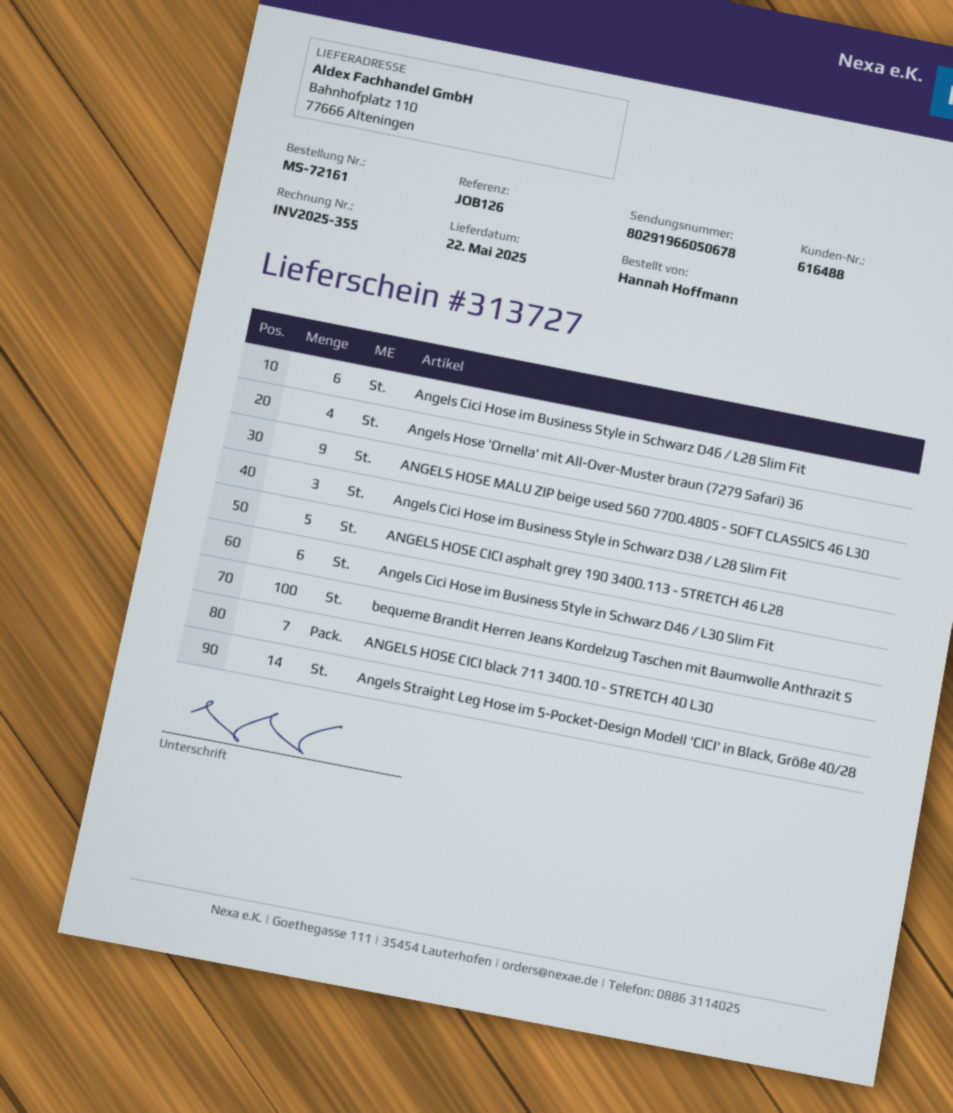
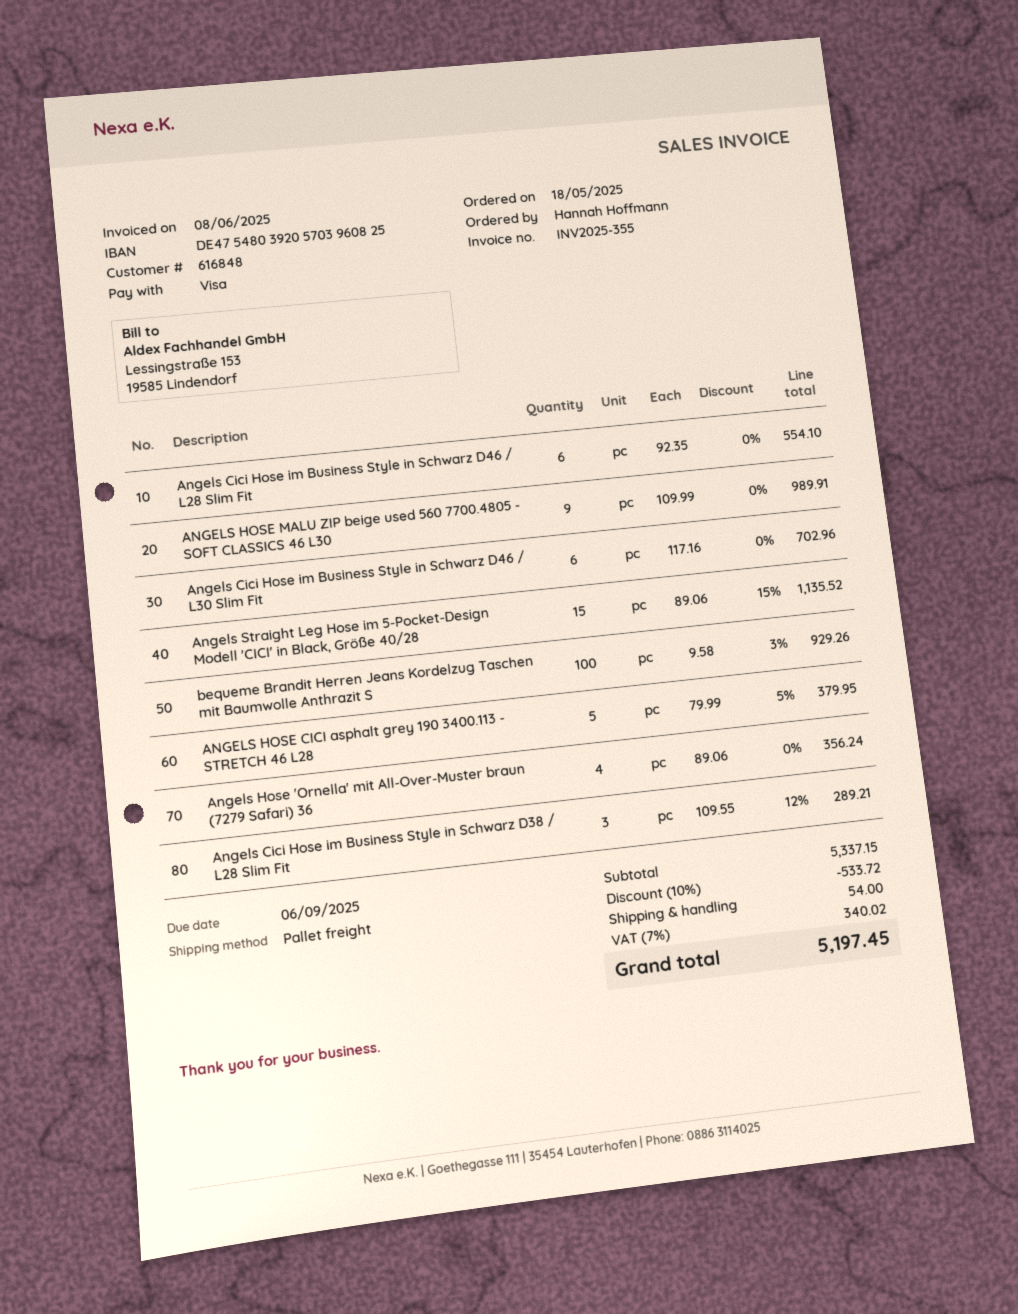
customer number: 616488 -> 616848
ANGELS HOSE CICI black 711 3400.10 - STRETCH 40 L30: 7 -> none
Angels Straight Leg Hose im 5-Pocket-Design Modell 'CICI' in Black, Größe 40/28: 14 -> 15

